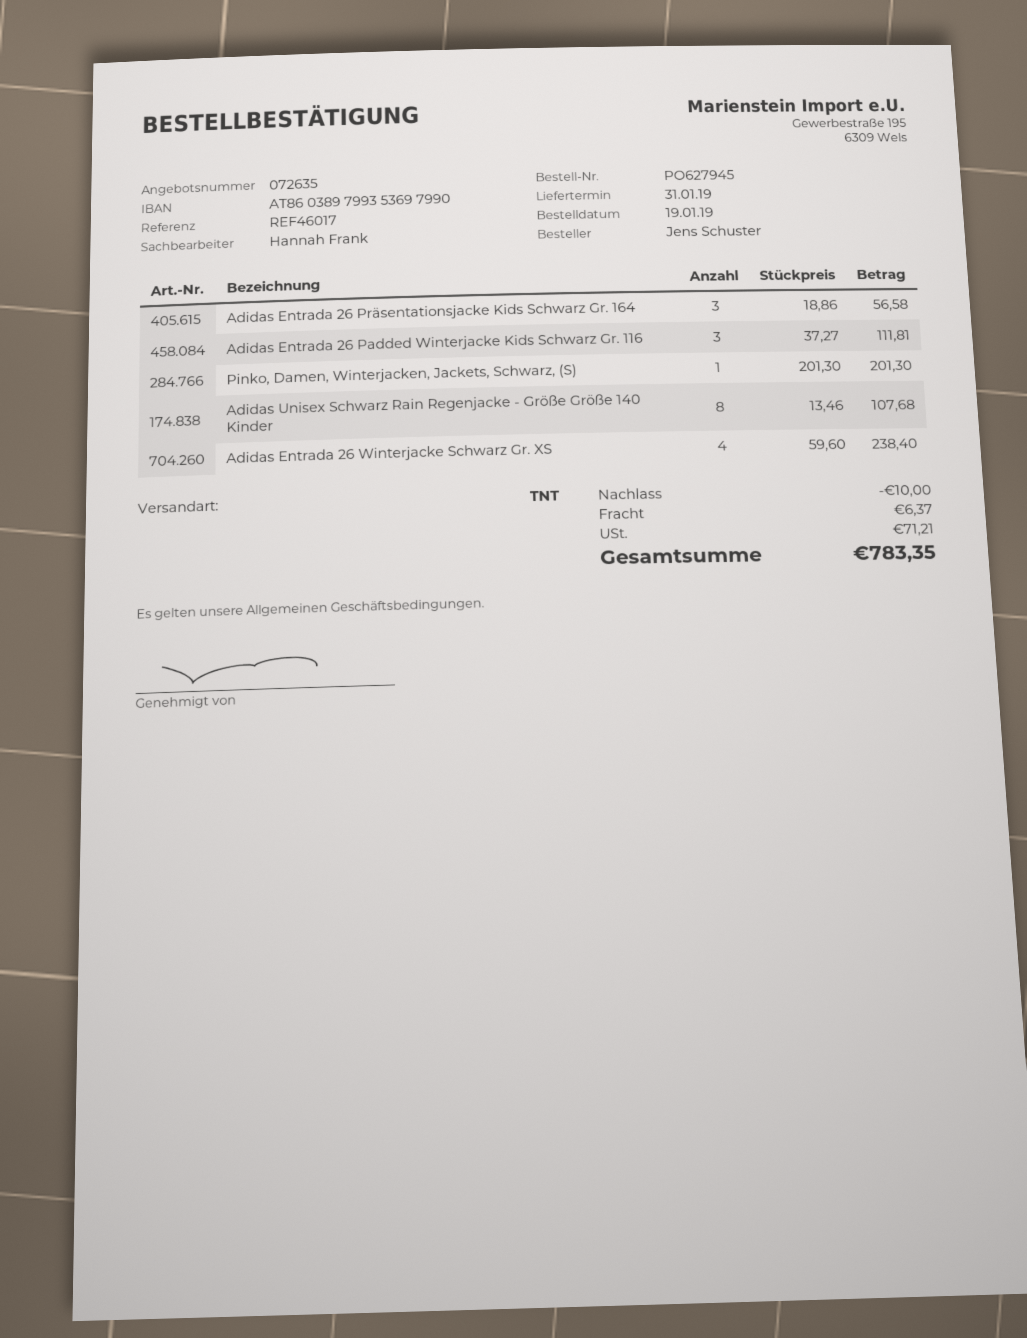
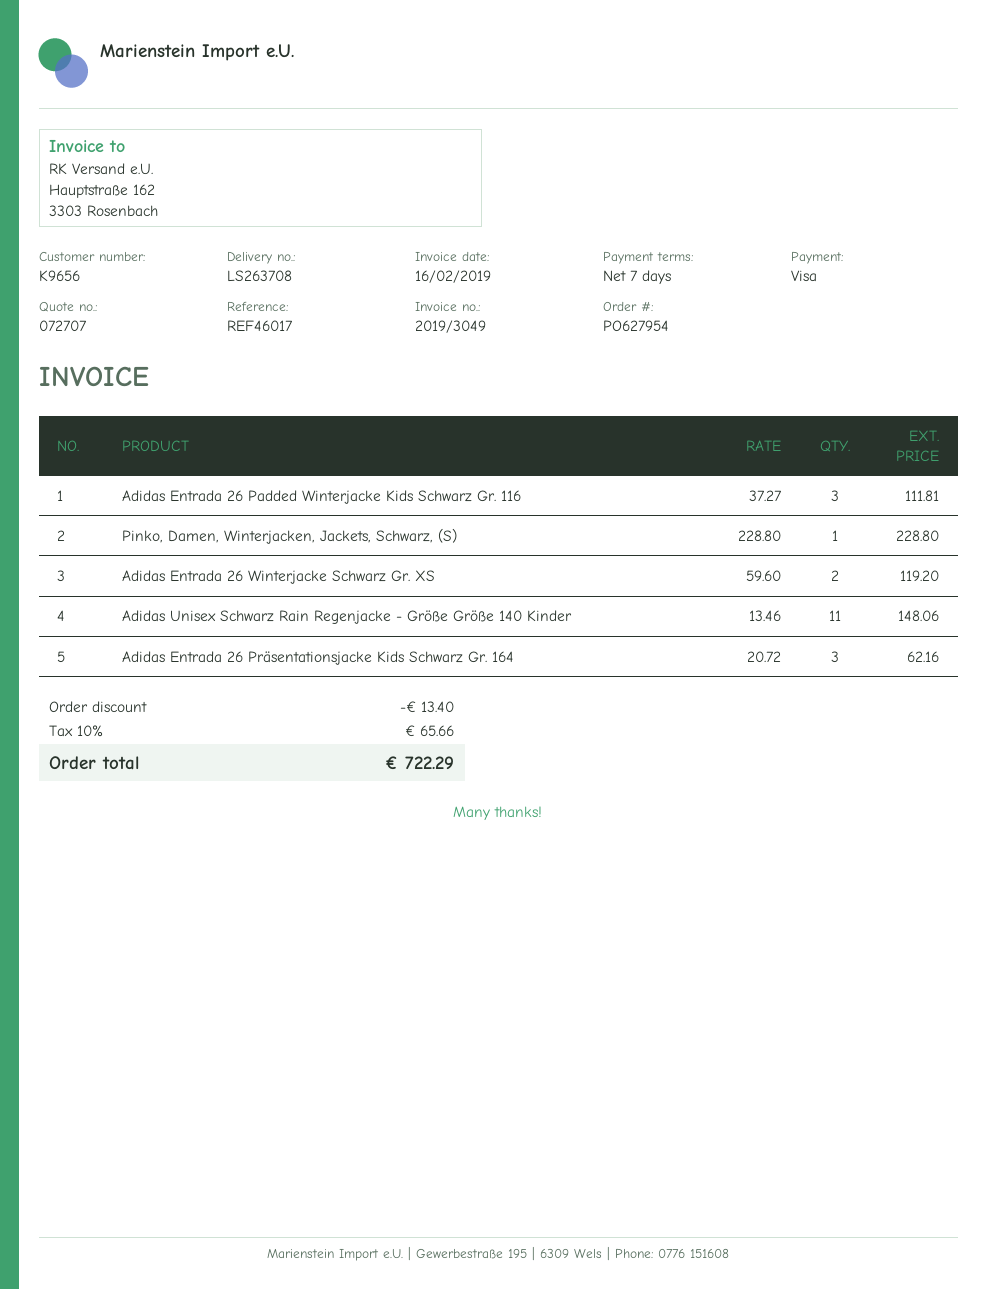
quote number: 072635 -> 072707
order number: PO627945 -> PO627954
Adidas Entrada 26 Präsentationsjacke Kids Schwarz Gr. 164: 3 x 18.86 = 56.58 -> 3 x 20.72 = 62.16
Pinko, Damen, Winterjacken, Jackets, Schwarz, (S): 1 x 201.30 = 201.30 -> 1 x 228.80 = 228.80
Adidas Unisex Schwarz Rain Regenjacke - Größe Größe 140 Kinder: 8 x 13.46 = 107.68 -> 11 x 13.46 = 148.06
Adidas Entrada 26 Winterjacke Schwarz Gr. XS: 4 x 59.60 = 238.40 -> 2 x 59.60 = 119.20
discount: 10.00 -> 13.40
shipping: 6.37 -> none
tax: 71.21 -> 65.66
total: 783.35 -> 722.29

